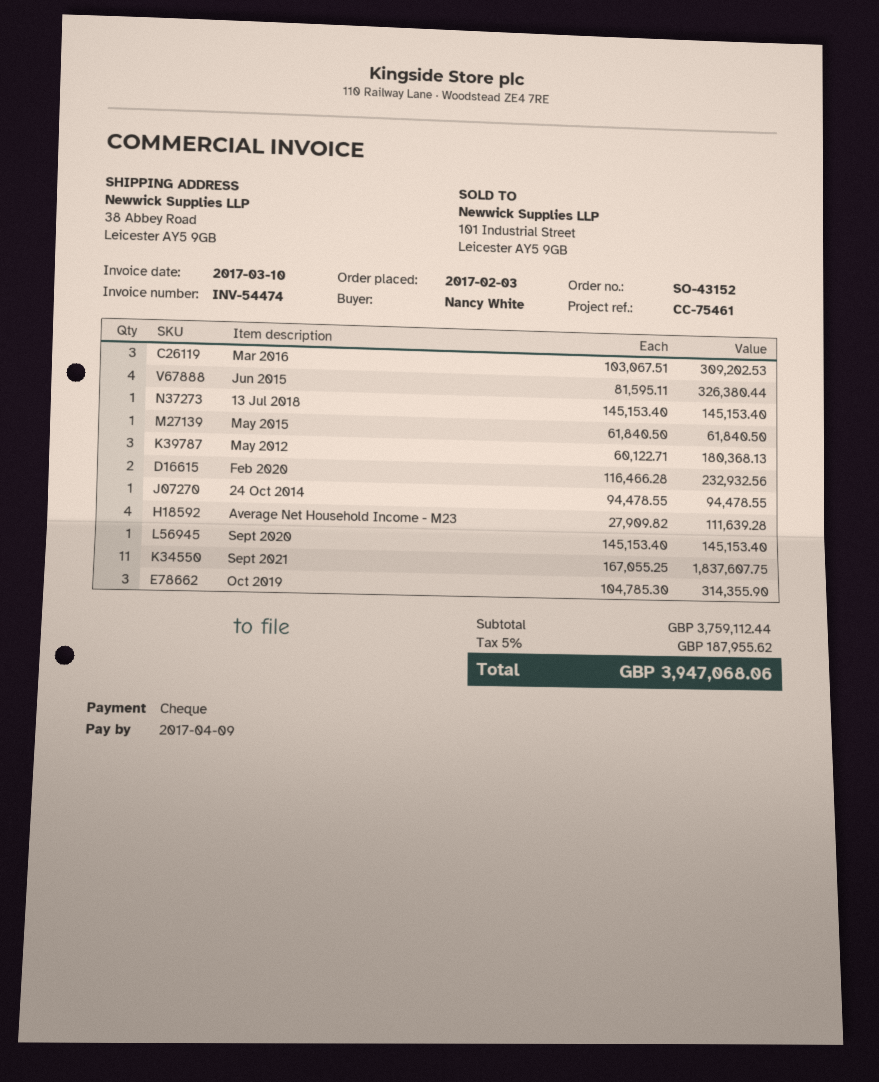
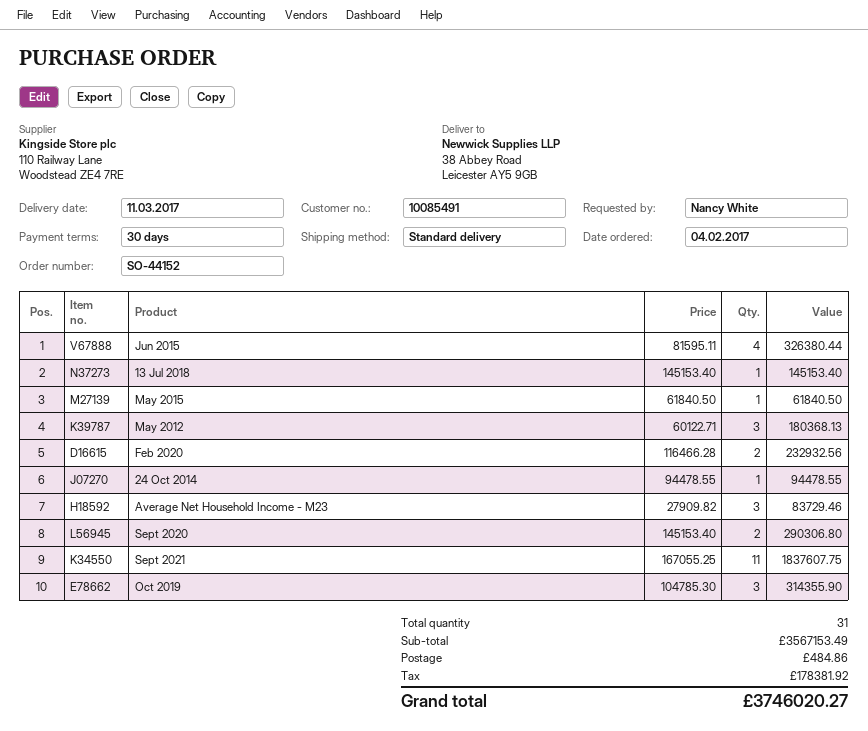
order number: SO-43152 -> SO-44152
order date: 2017-02-03 -> 2017-02-04
Mar 2016: 3 x 103067.51 = 309202.53 -> none
Average Net Household Income - M23: 4 x 27909.82 = 111639.28 -> 3 x 27909.82 = 83729.46
Sept 2020: 1 x 145153.40 = 145153.40 -> 2 x 145153.40 = 290306.80
subtotal: 3759112.44 -> 3567153.49
shipping: none -> 484.86
tax: 187955.62 -> 178381.92
total: 3947068.06 -> 3746020.27

